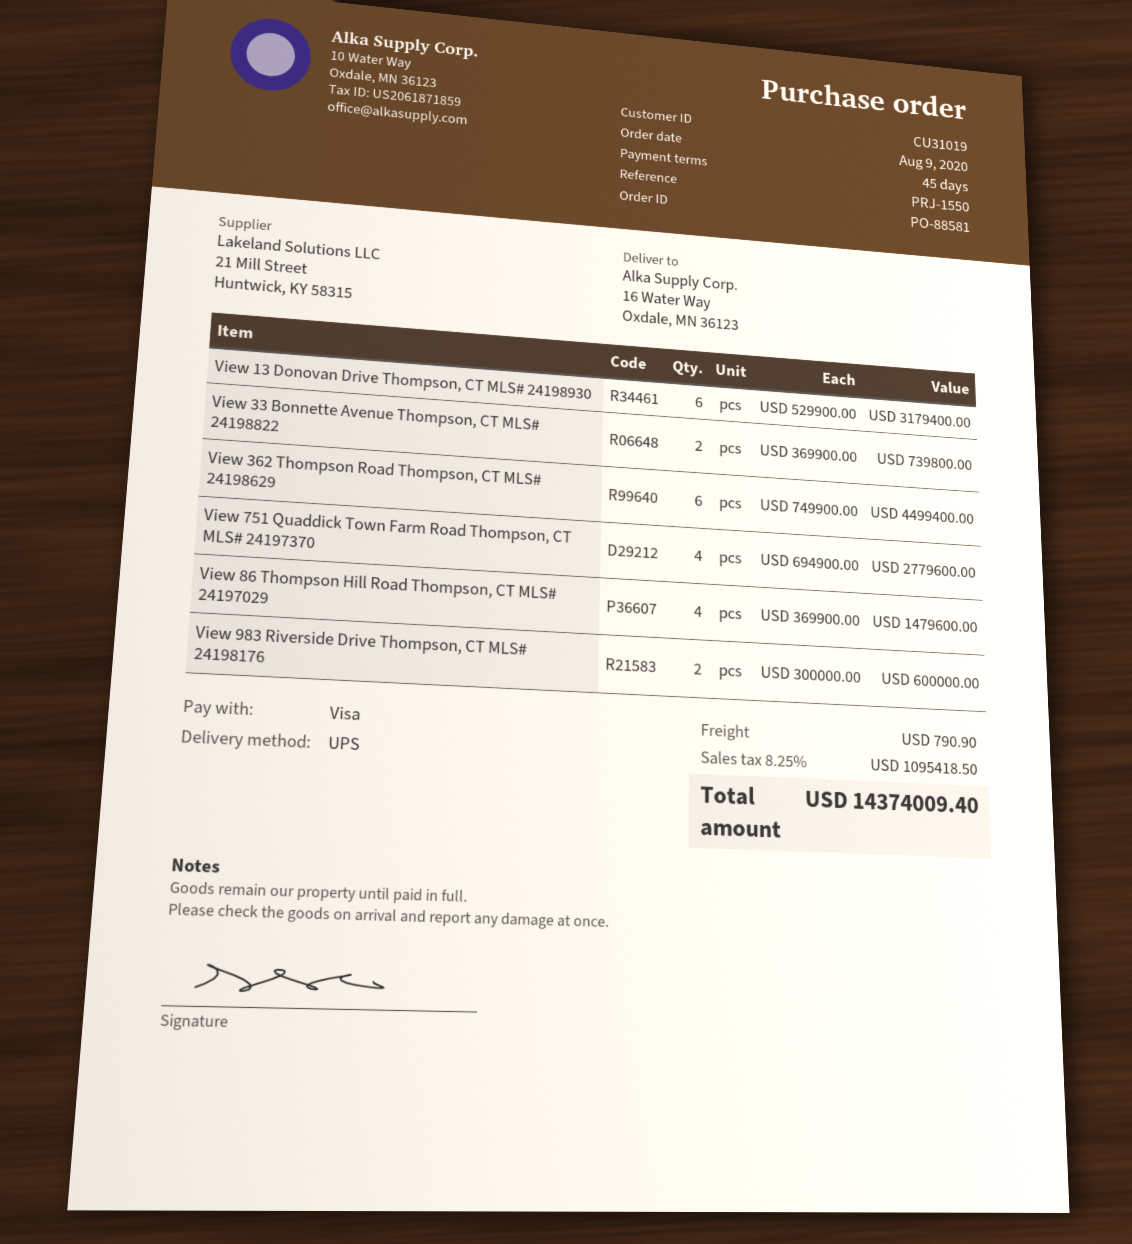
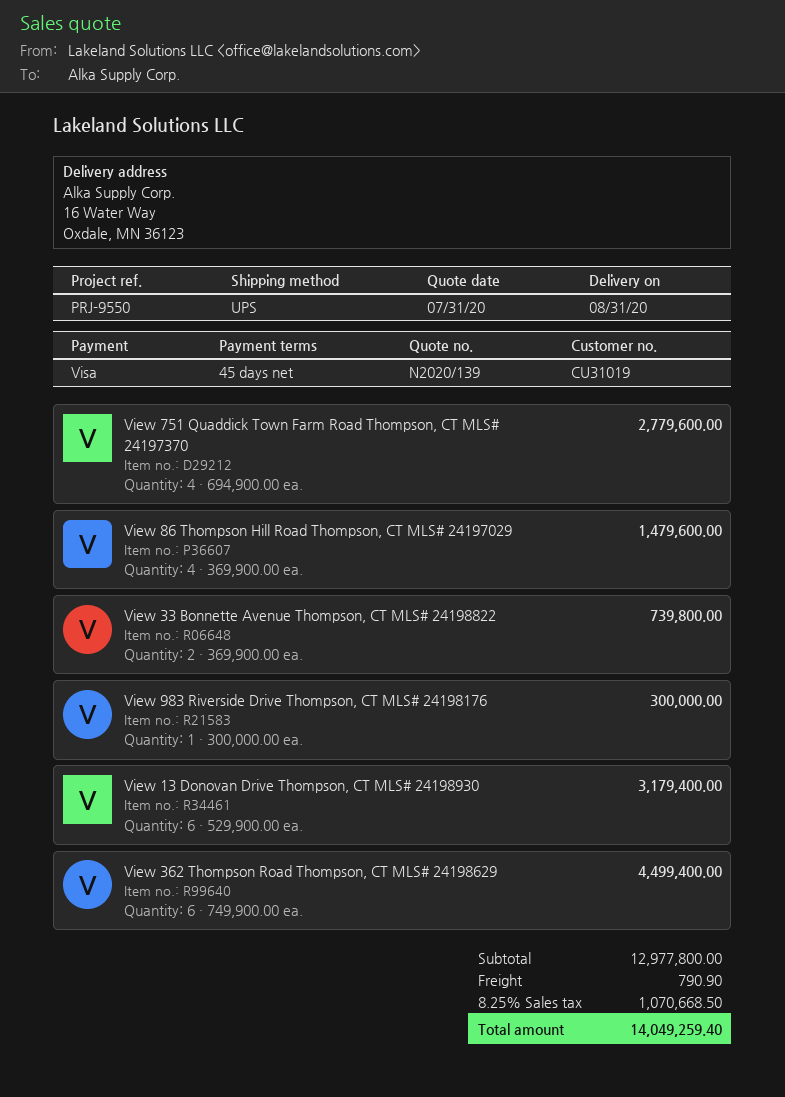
reference: PRJ-1550 -> PRJ-9550
View 983 Riverside Drive Thompson, CT MLS# 24198176: 2 x 300000.00 = 600000.00 -> 1 x 300000.00 = 300000.00
tax: 8.25% = 1095418.50 -> 8.25% = 1070668.50
total: 14374009.40 -> 14049259.40

